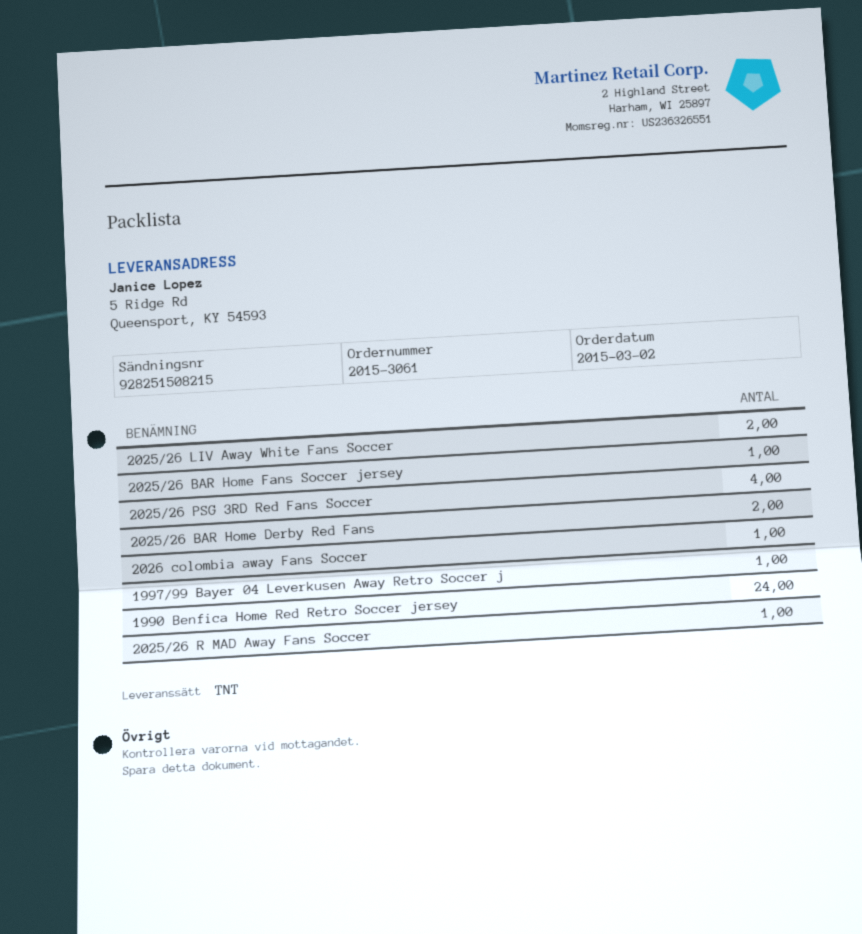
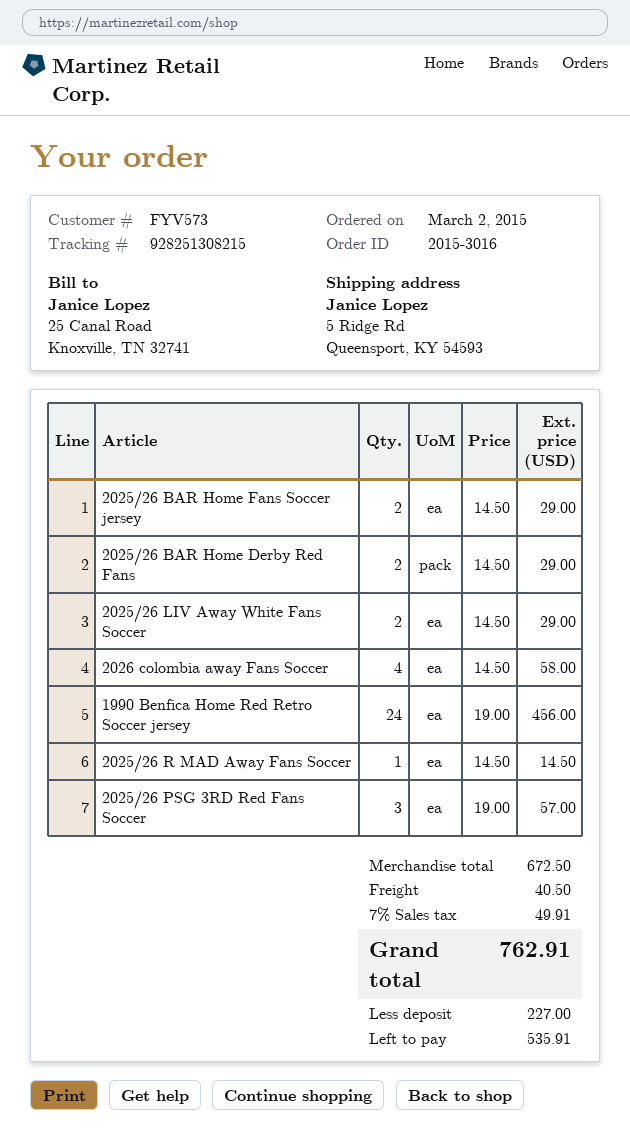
order number: 2015-3061 -> 2015-3016
tracking number: 928251508215 -> 928251308215
2025/26 BAR Home Fans Soccer jersey: 1 -> 2
2025/26 PSG 3RD Red Fans Soccer: 4 -> 3
2026 colombia away Fans Soccer: 1 -> 4
1997/99 Bayer 04 Leverkusen Away Retro Soccer j: 1 -> none

